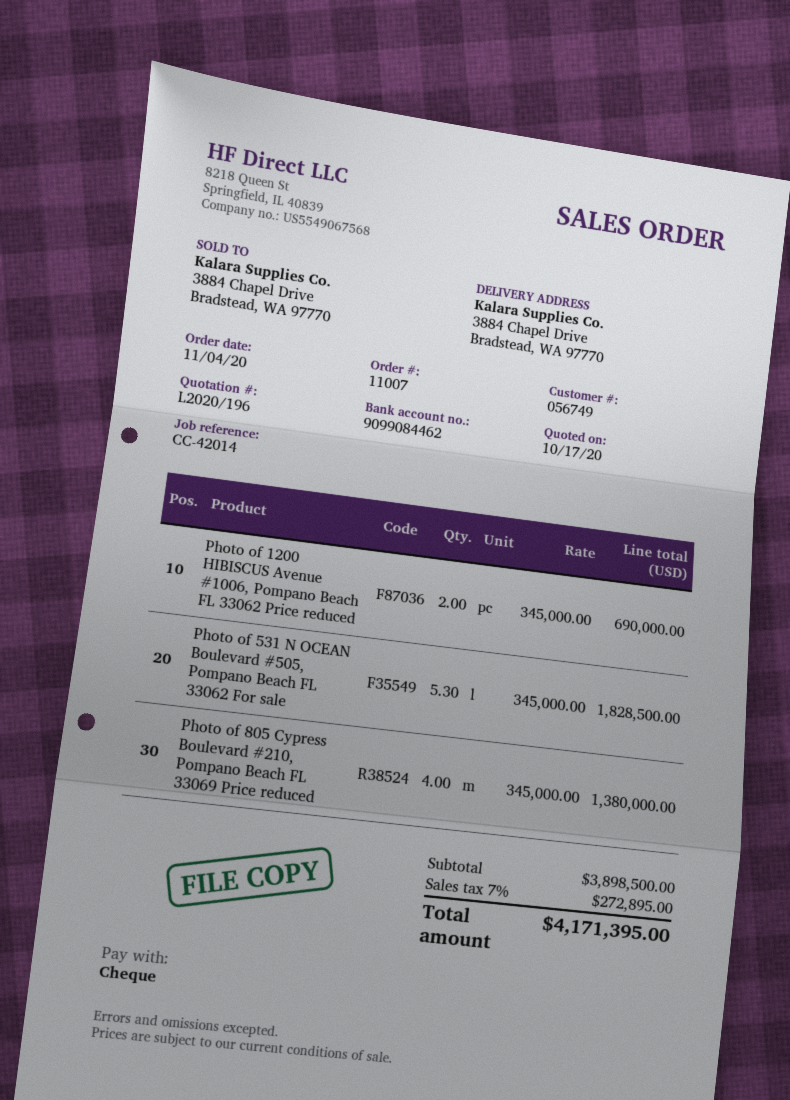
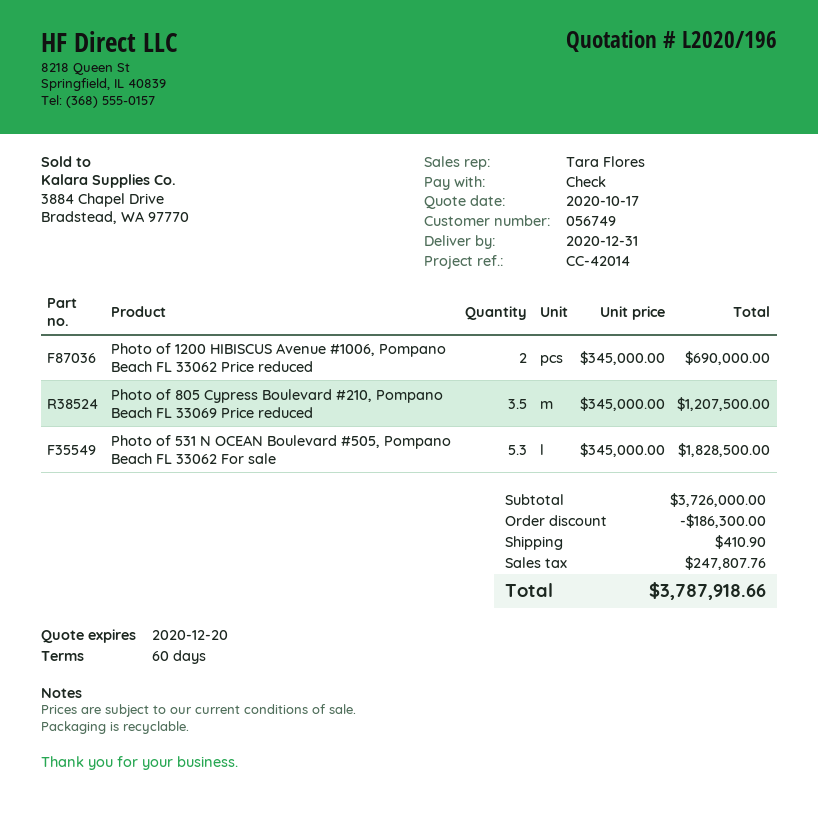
Photo of 805 Cypress Boulevard #210, Pompano Beach FL 33069 Price reduced: 4 x 345000.00 = 1380000.00 -> 3.5 x 345000.00 = 1207500.00
subtotal: 3898500.00 -> 3726000.00
discount: none -> 186300.00
shipping: none -> 410.90
tax: 272895.00 -> 247807.76
total: 4171395.00 -> 3787918.66

